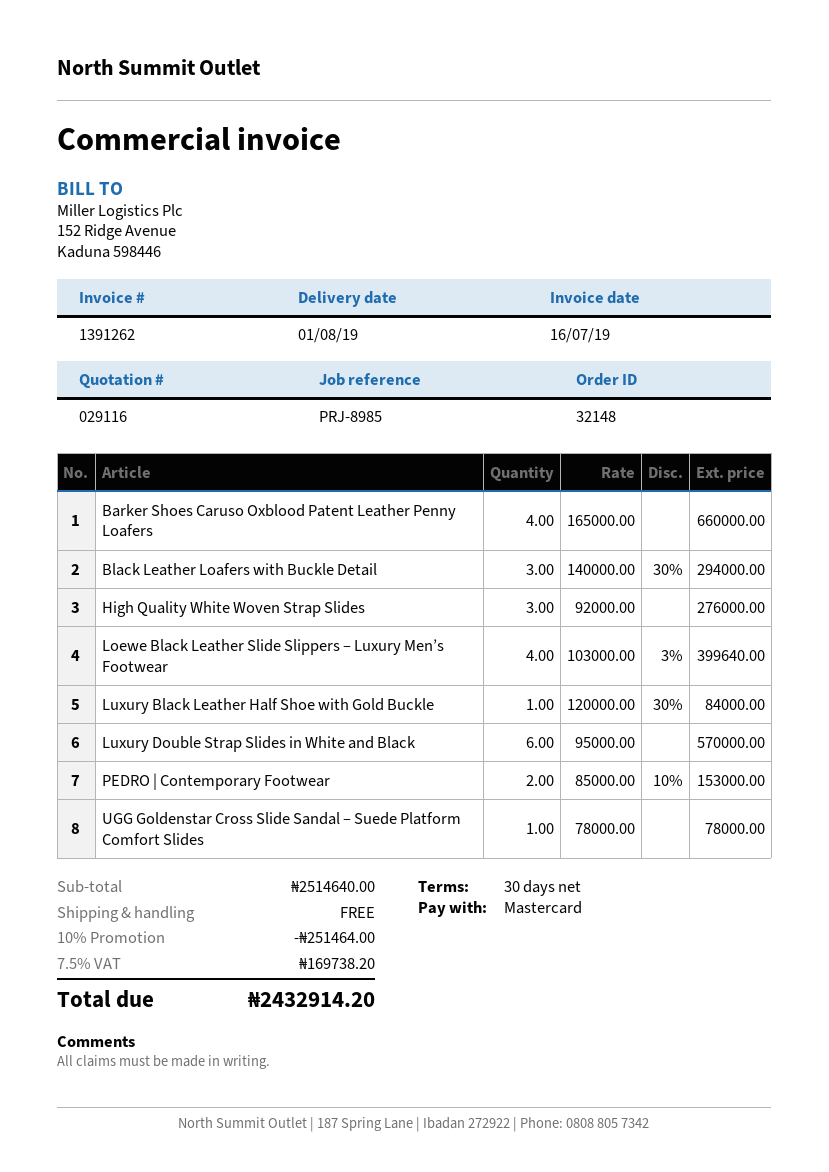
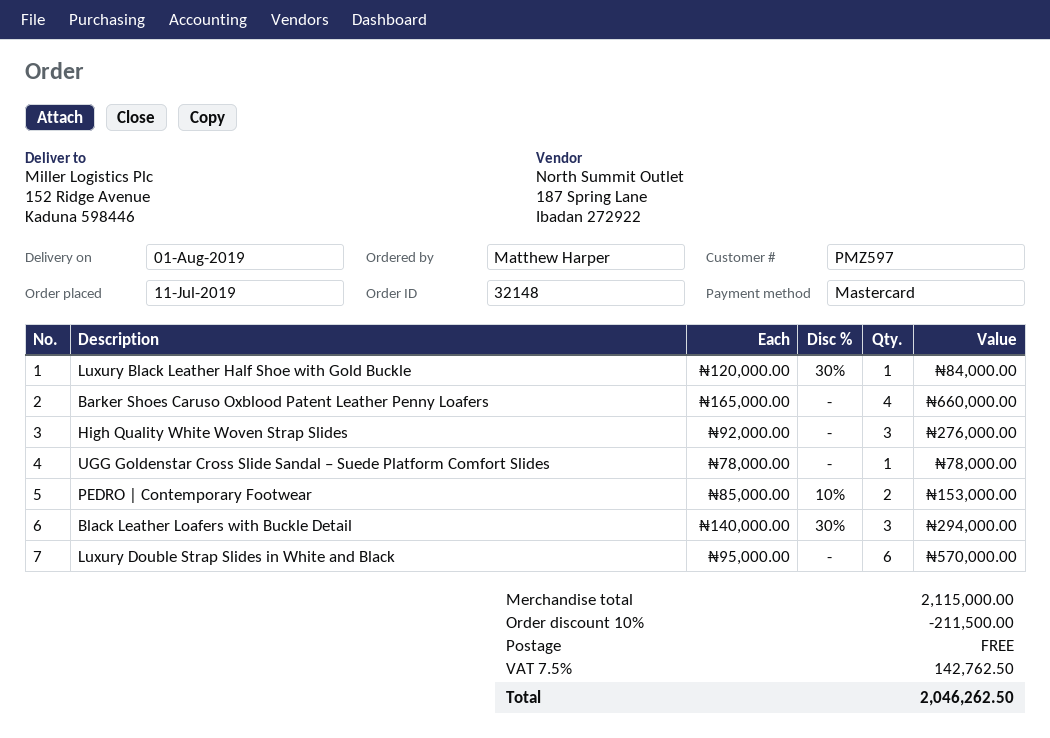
Loewe Black Leather Slide Slippers – Luxury Men’s Footwear: 4 x 103000.00 - 3% = 399640.00 -> none
subtotal: 2514640.00 -> 2115000.00
discount: 10% = 251464.00 -> 10% = 211500.00
tax: 7.5% = 169738.20 -> 7.5% = 142762.50
total: 2432914.20 -> 2046262.50

